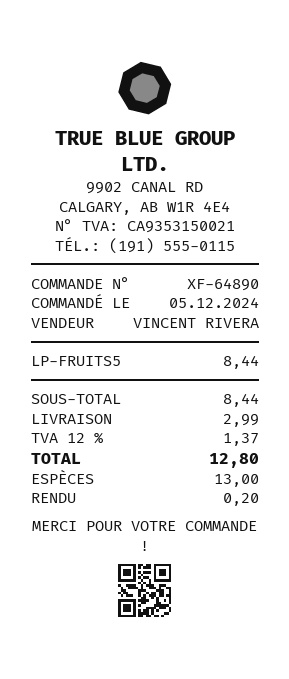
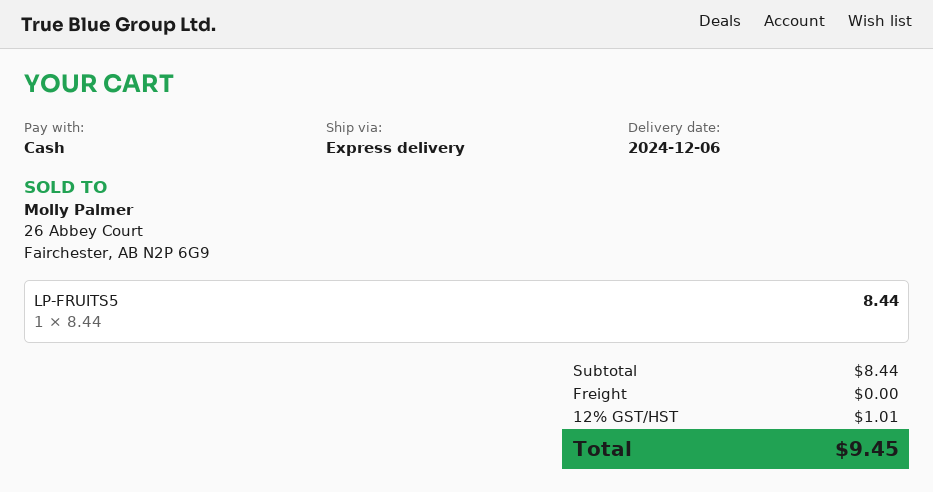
shipping: 2.99 -> 0.00
tax: 12% = 1.37 -> 12% = 1.01
total: 12.80 -> 9.45

